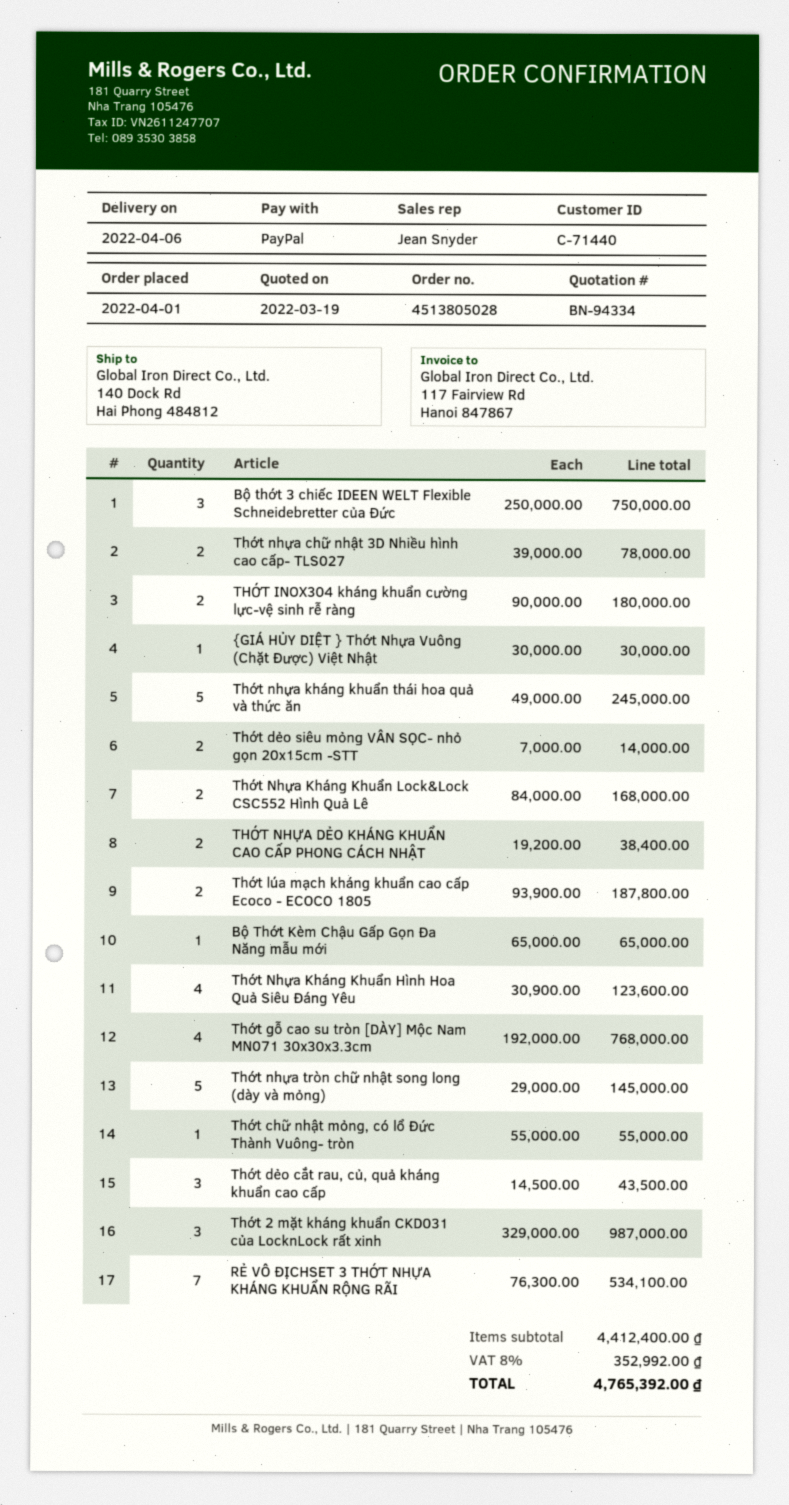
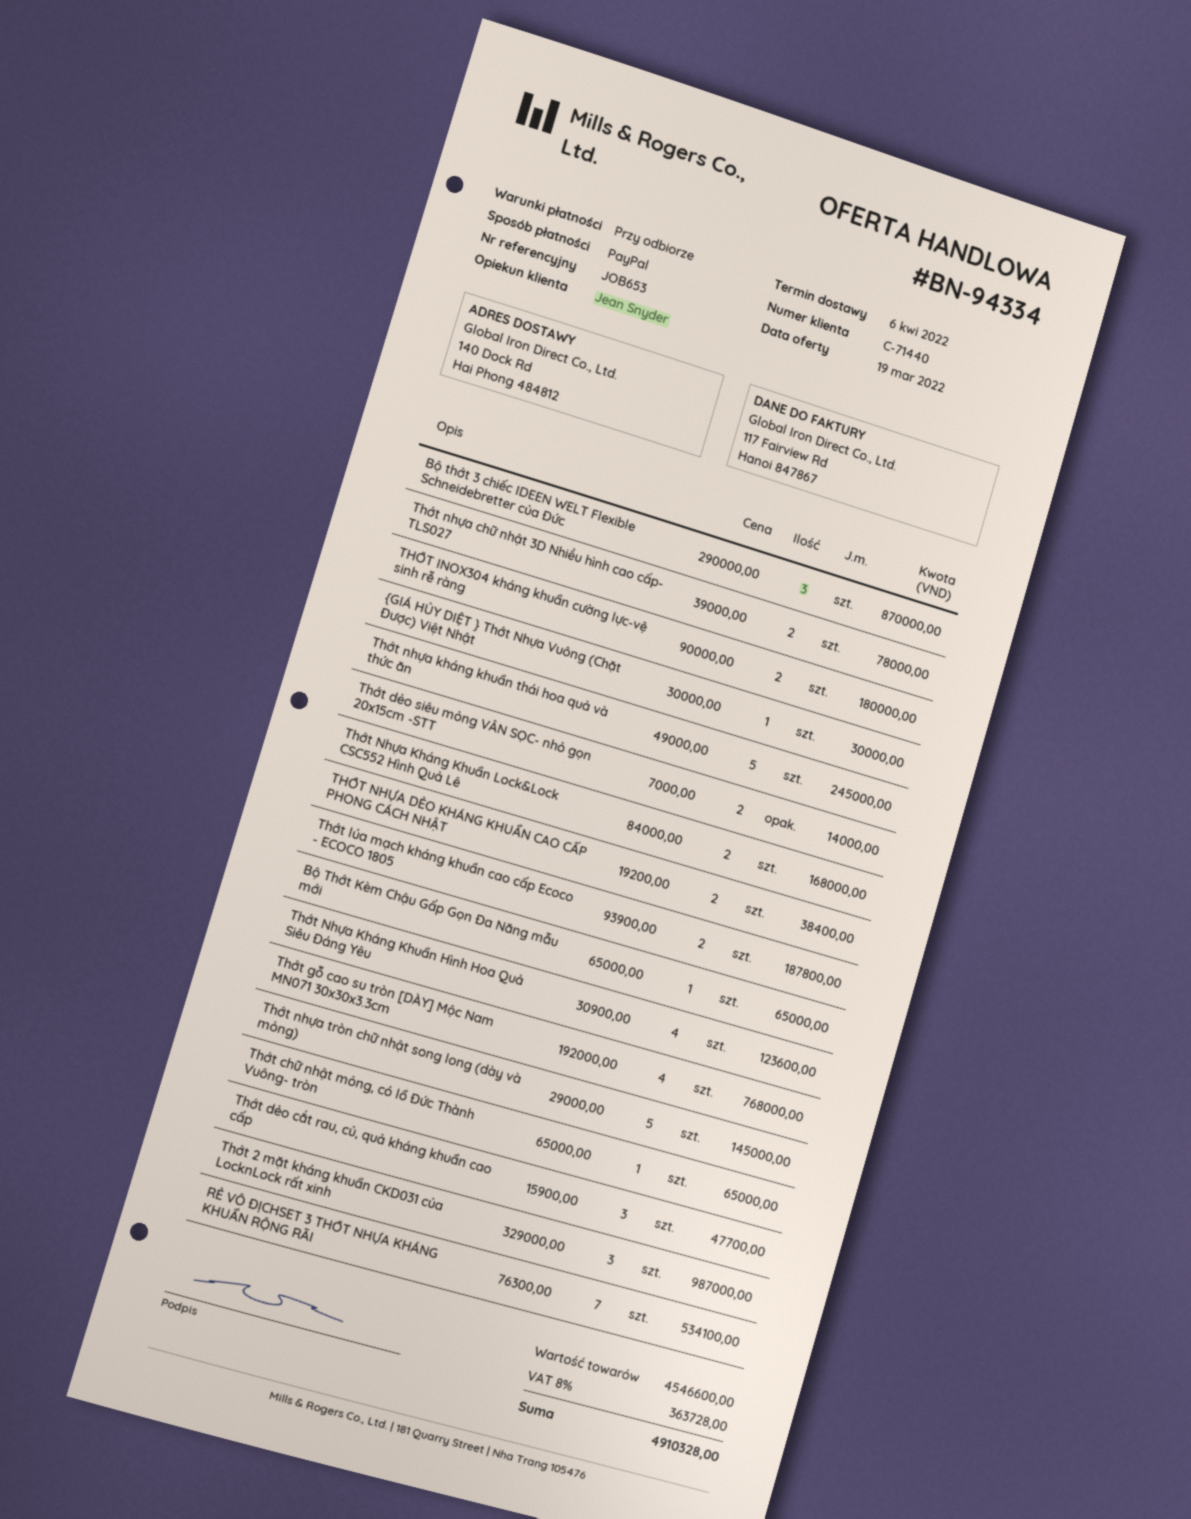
Bộ thớt 3 chiếc IDEEN WELT Flexible Schneidebretter của Đức: 3 x 250000.00 = 750000.00 -> 3 x 290000.00 = 870000.00
Thớt chữ nhật mỏng, có lổ Đức Thành Vuông- tròn: 1 x 55000.00 = 55000.00 -> 1 x 65000.00 = 65000.00
Thớt dẻo cắt rau, củ, quả kháng khuẩn cao cấp: 3 x 14500.00 = 43500.00 -> 3 x 15900.00 = 47700.00
subtotal: 4412400.00 -> 4546600.00
tax: 8% = 352992.00 -> 8% = 363728.00
total: 4765392.00 -> 4910328.00

